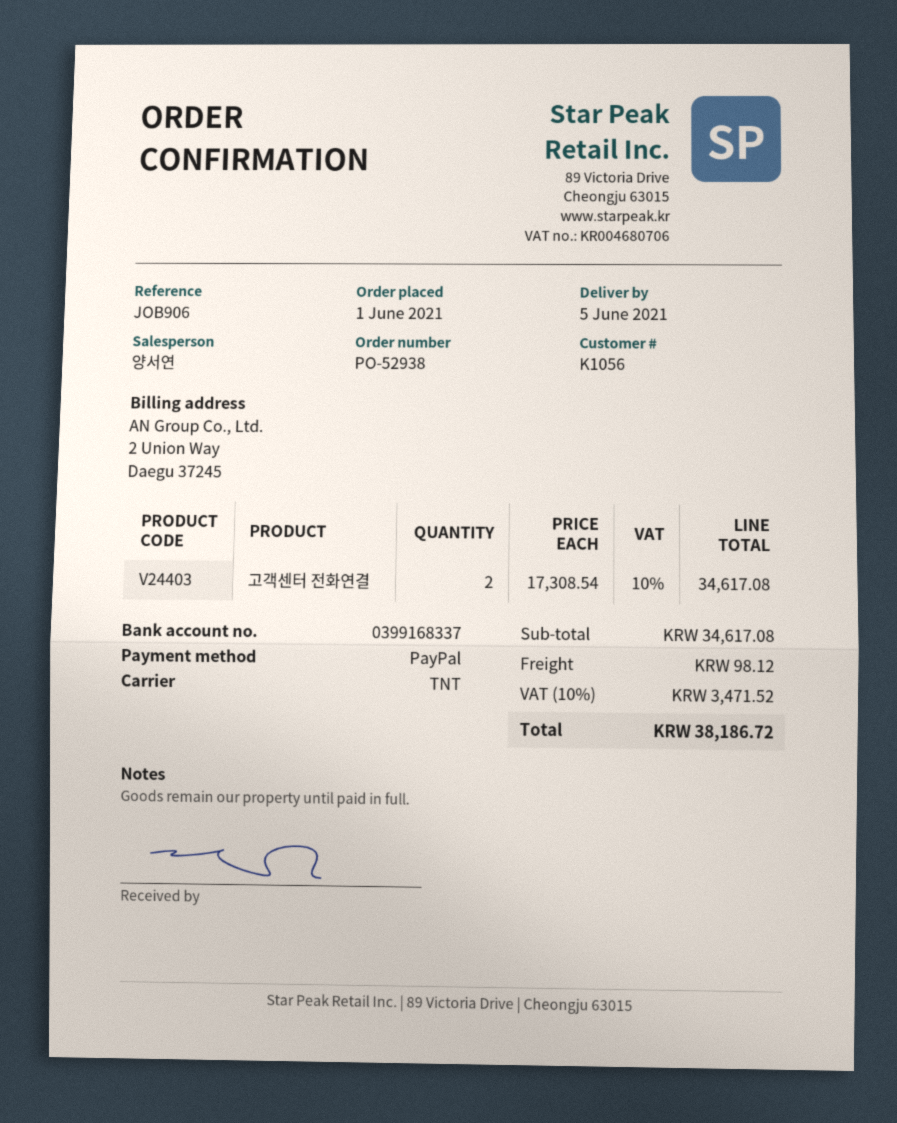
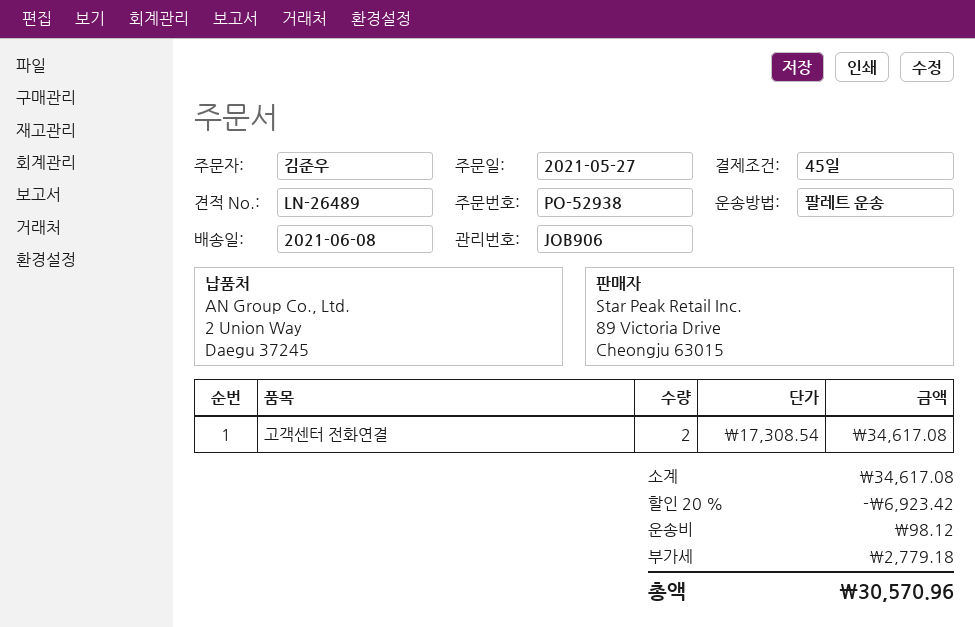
order date: 2021-06-01 -> 2021-05-27
delivery date: 2021-06-05 -> 2021-06-08
shipping method: TNT -> pallet freight
discount: none -> 20% = 6923.42
tax: 3471.52 -> 2779.18
total: 38186.72 -> 30570.96

